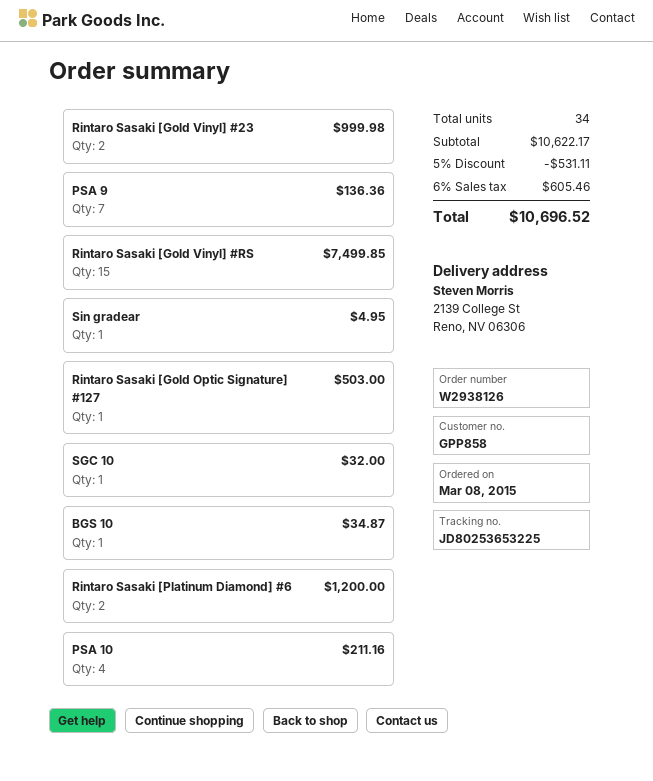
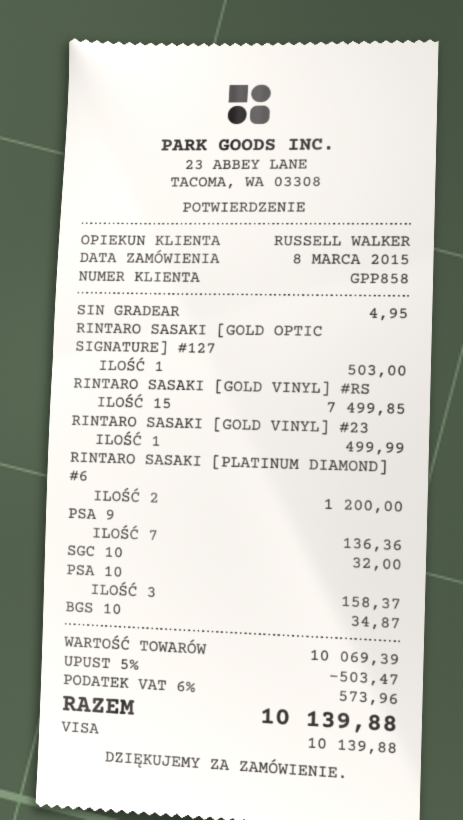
Rintaro Sasaki [Gold Vinyl] #23: 2 for 999.98 -> 1 for 499.99
PSA 10: 4 for 211.16 -> 3 for 158.37
subtotal: 10622.17 -> 10069.39
discount: 5% = 531.11 -> 5% = 503.47
tax: 6% = 605.46 -> 6% = 573.96
total: 10696.52 -> 10139.88

